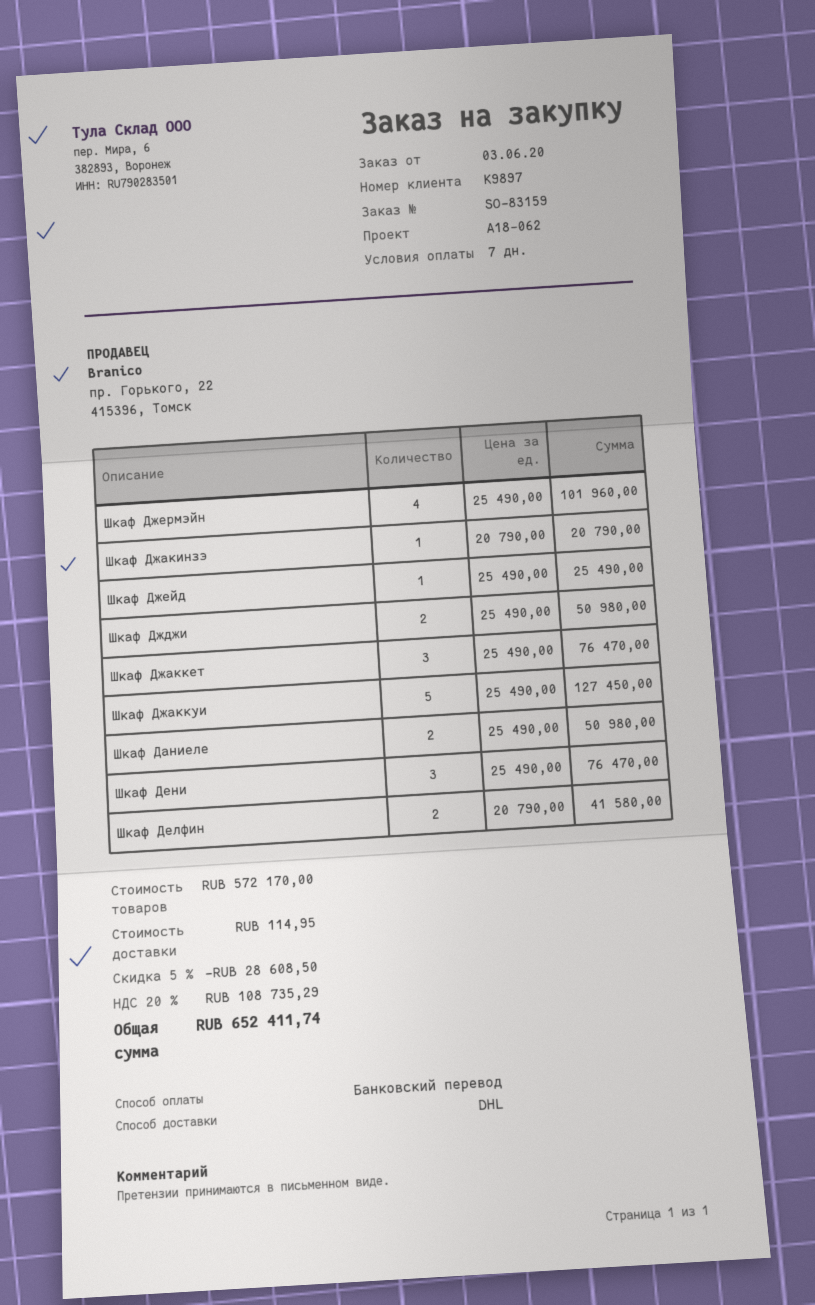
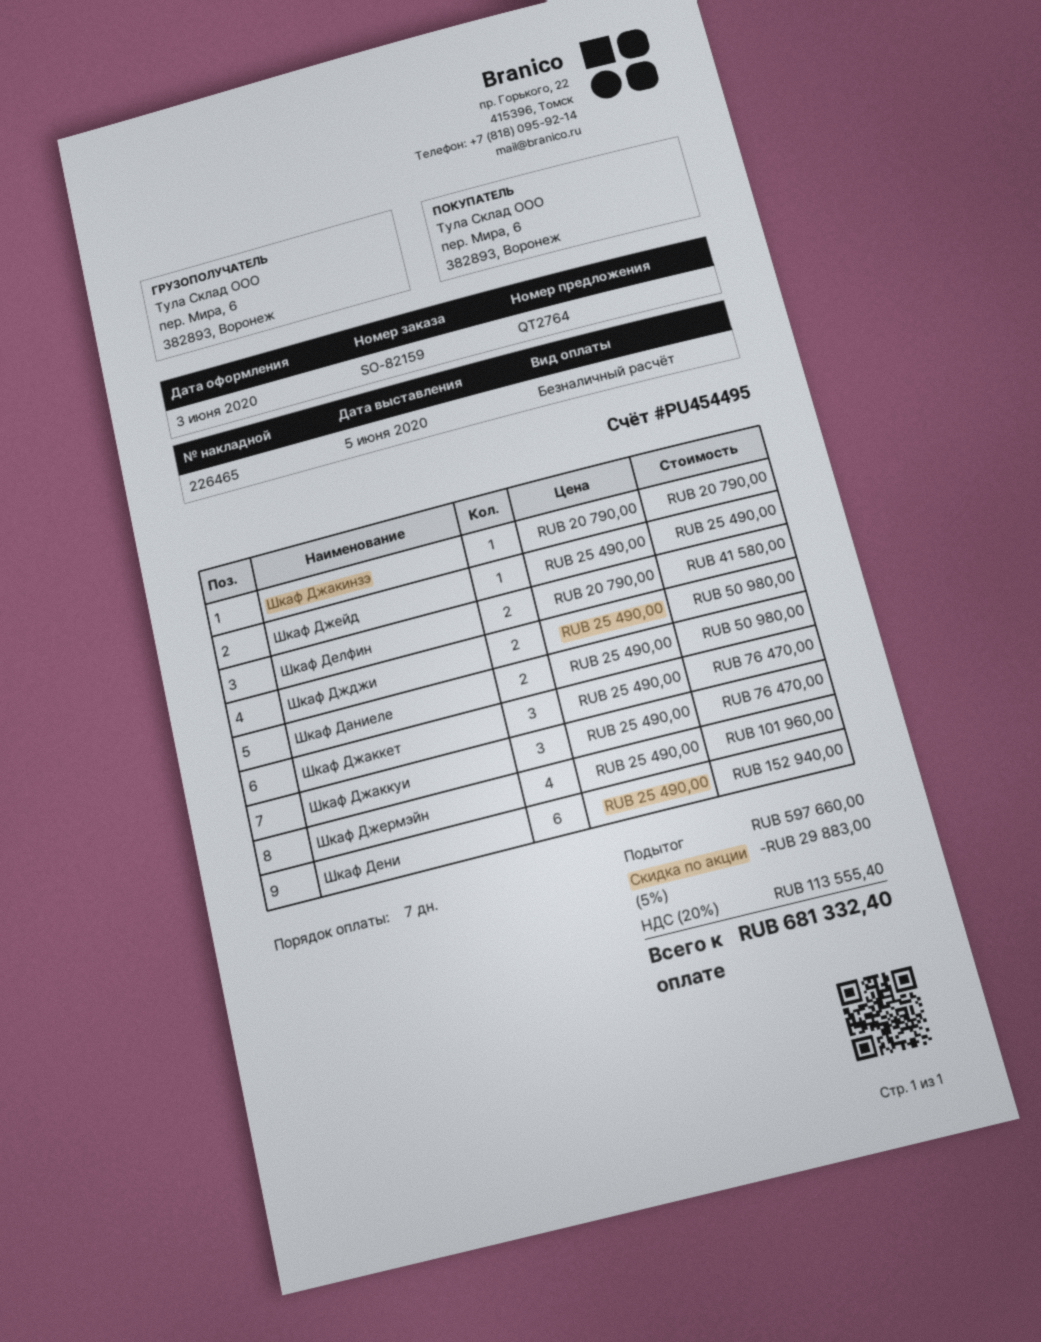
order number: SO-83159 -> SO-82159
Шкаф Джаккуи: 5 x 25490.00 = 127450.00 -> 3 x 25490.00 = 76470.00
Шкаф Дени: 3 x 25490.00 = 76470.00 -> 6 x 25490.00 = 152940.00
subtotal: 572170.00 -> 597660.00
discount: 5% = 28608.50 -> 5% = 29883.00
shipping: 114.95 -> none
tax: 20% = 108735.29 -> 20% = 113555.40
total: 652411.74 -> 681332.40

